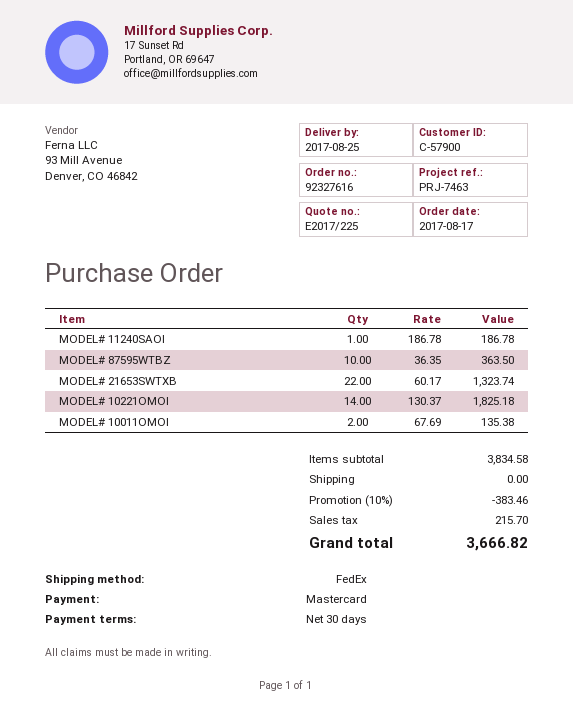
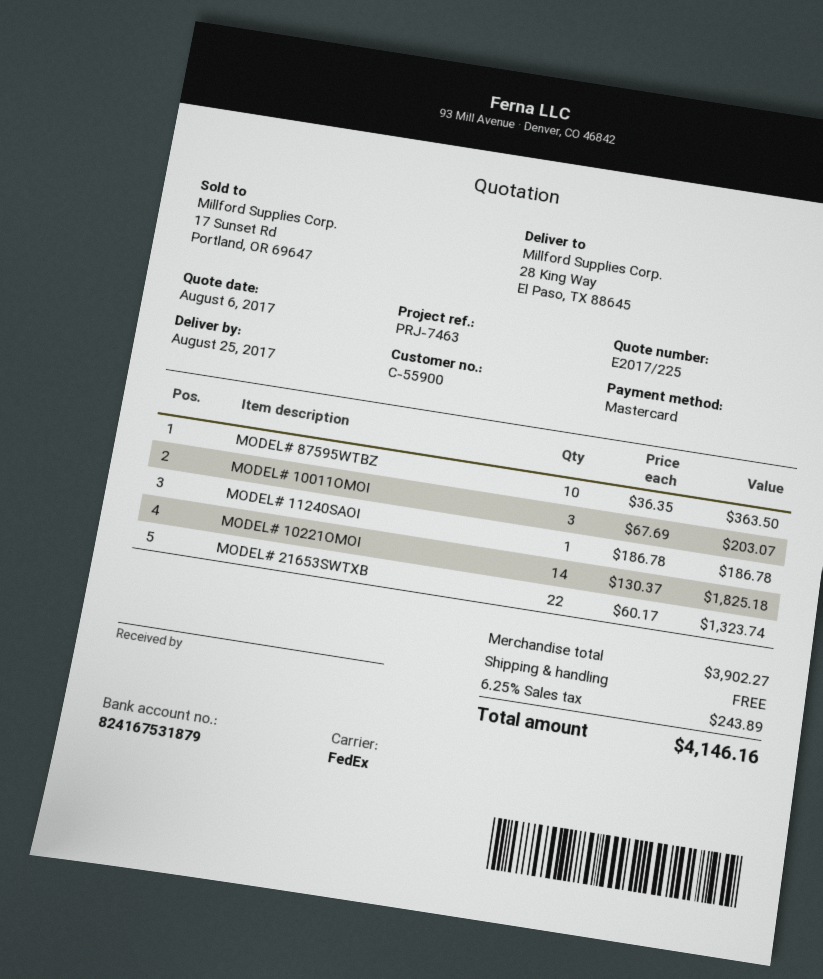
customer number: C-57900 -> C-55900
MODEL# 10011OMOI: 2 x 67.69 = 135.38 -> 3 x 67.69 = 203.07
subtotal: 3834.58 -> 3902.27
discount: 10% = 383.46 -> none
tax: 215.70 -> 243.89
total: 3666.82 -> 4146.16

